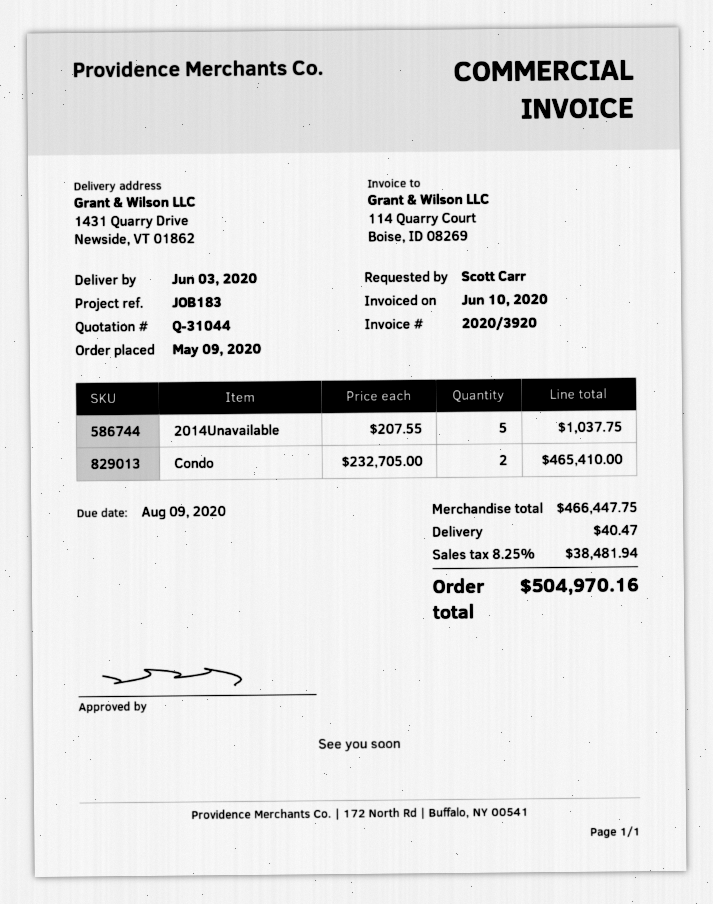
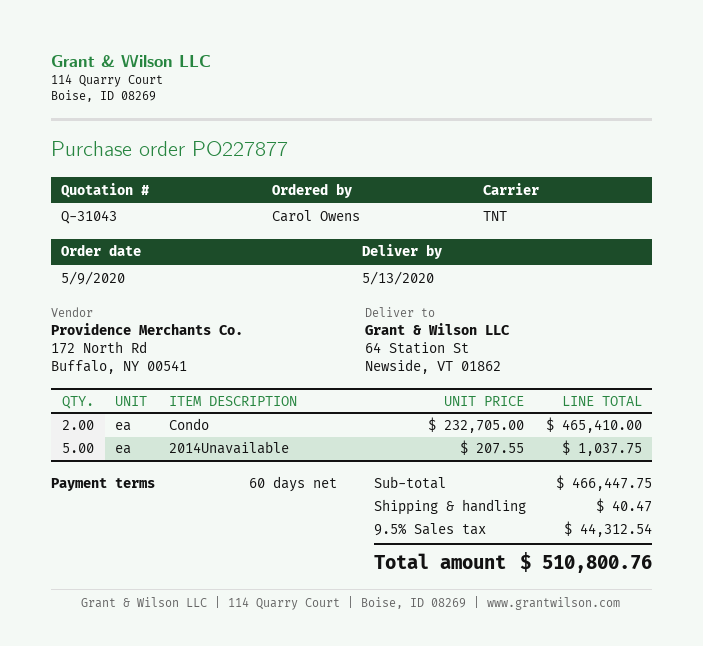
quote number: Q-31044 -> Q-31043
delivery date: 2020-06-03 -> 2020-05-13
ordered by: Scott Carr -> Carol Owens
ship to: 1431 Quarry Drive, Newside, VT 01862 -> 64 Station St, Newside, VT 01862
tax: 8.25% = 38481.94 -> 9.5% = 44312.54
total: 504970.16 -> 510800.76

